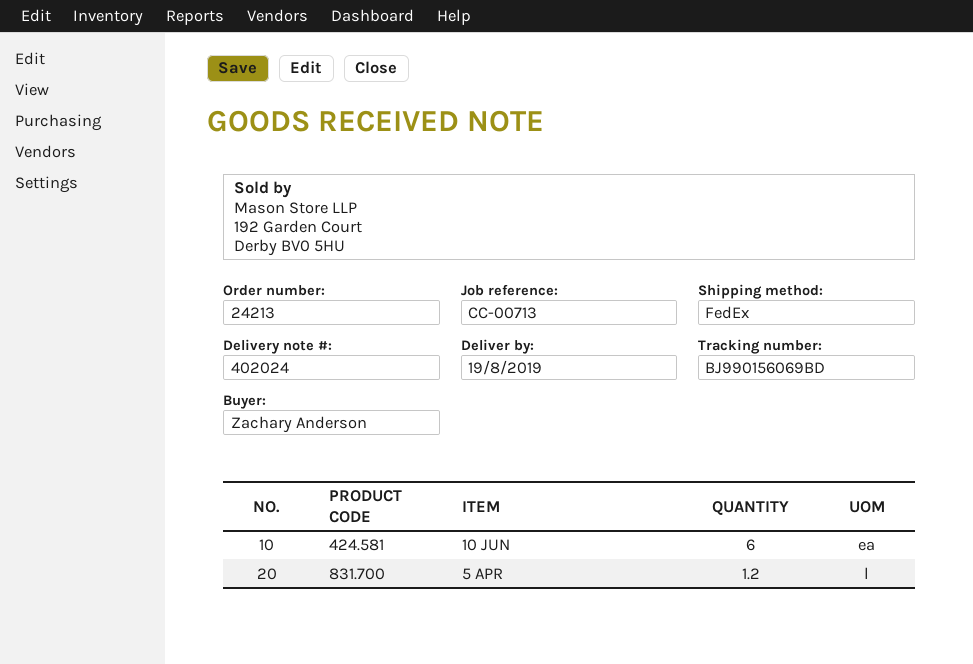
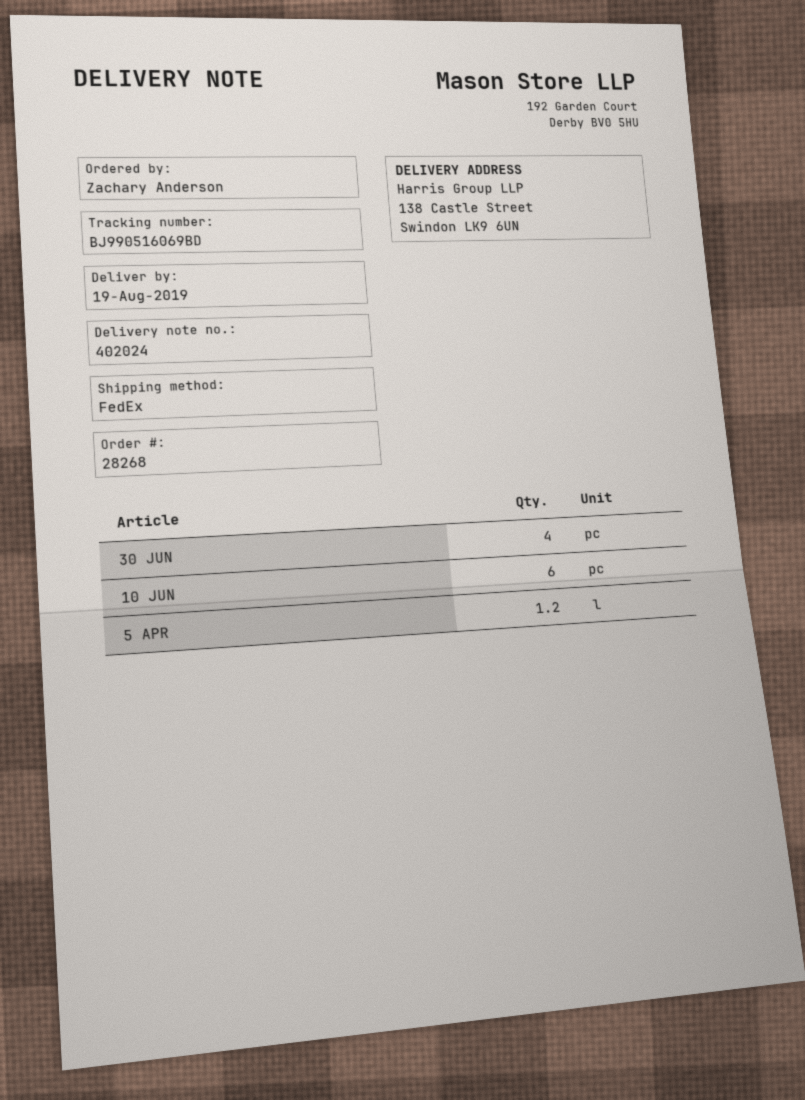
order number: 24213 -> 28268
tracking number: BJ990156069BD -> BJ990516069BD
30 JUN: none -> 4

